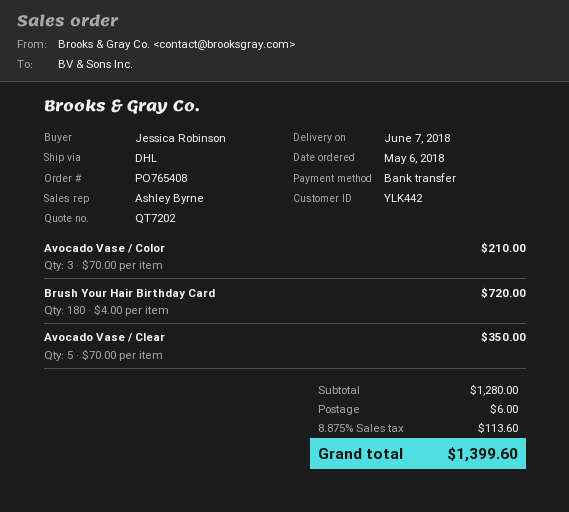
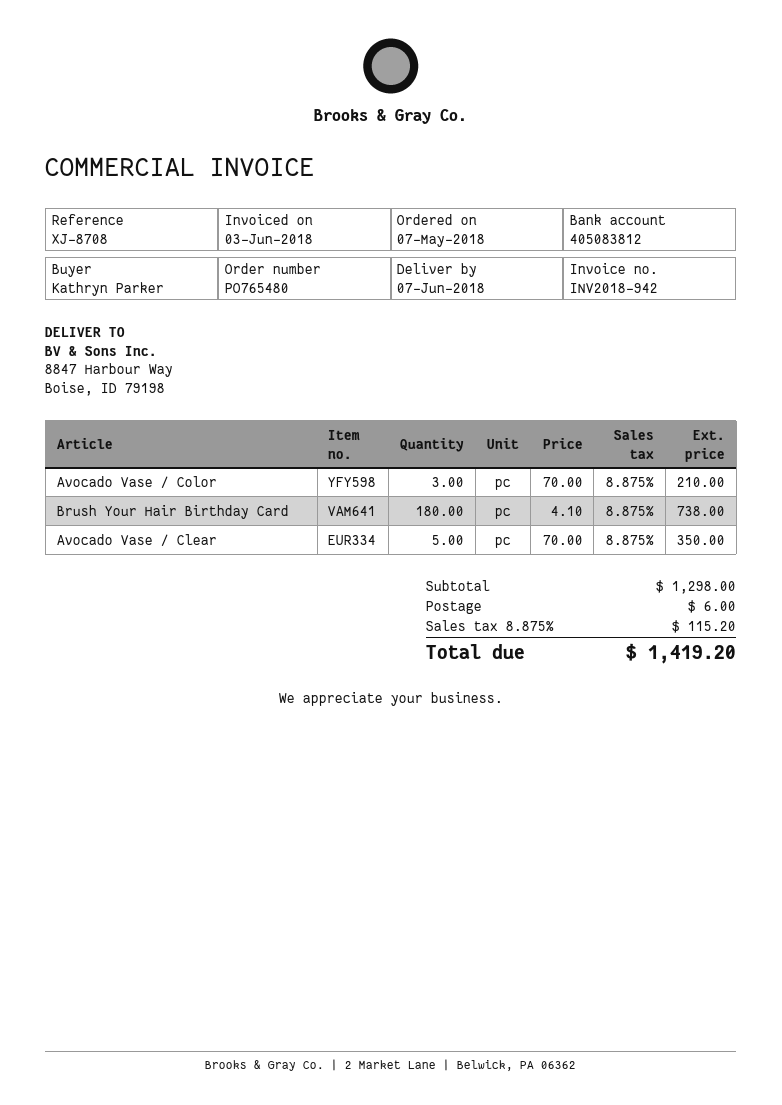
order number: PO765408 -> PO765480
order date: 2018-05-06 -> 2018-05-07
ordered by: Jessica Robinson -> Kathryn Parker
Brush Your Hair Birthday Card: 180 x 4.00 = 720.00 -> 180 x 4.10 = 738.00
subtotal: 1280.00 -> 1298.00
tax: 8.875% = 113.60 -> 8.875% = 115.20
total: 1399.60 -> 1419.20

